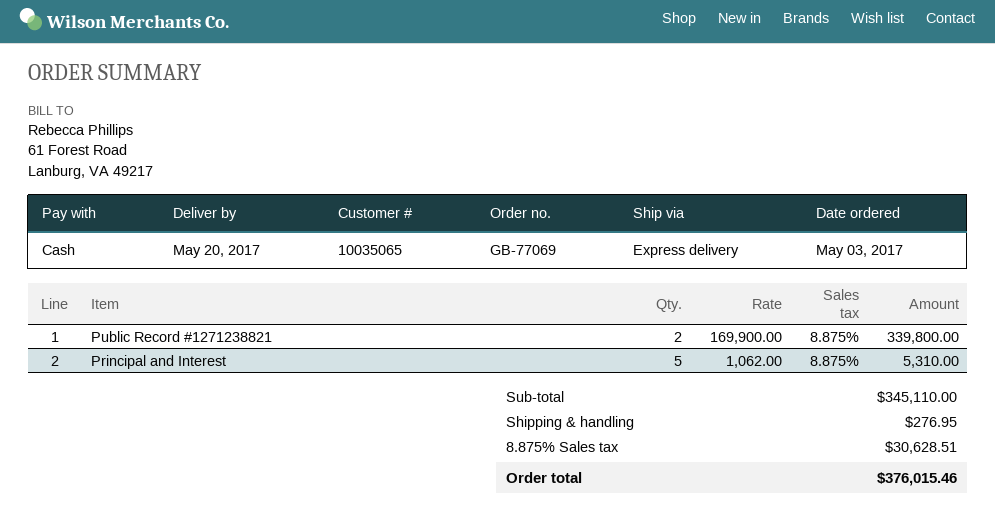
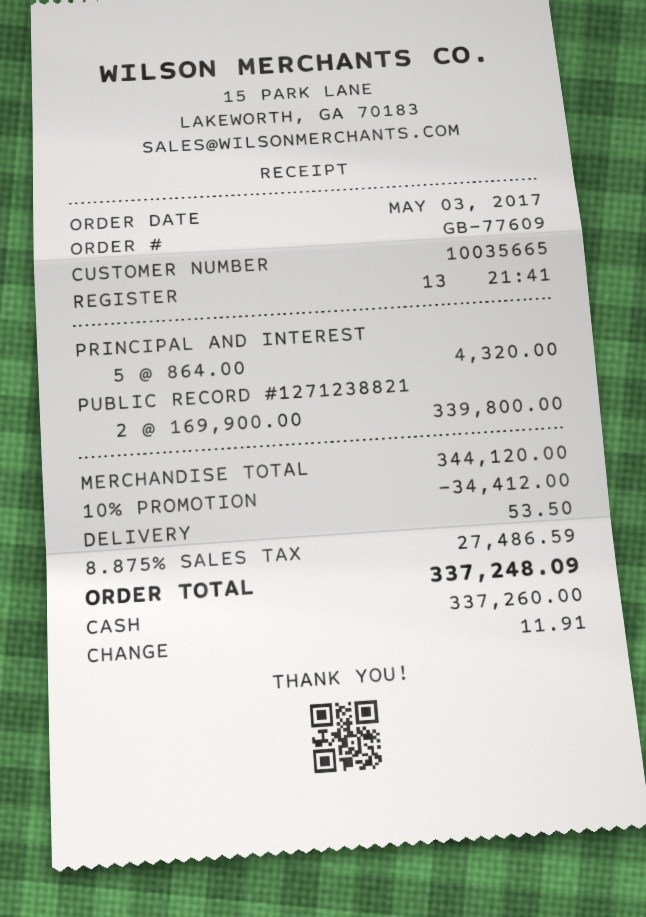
order number: GB-77069 -> GB-77609
customer number: 10035065 -> 10035665
Principal and Interest: 5 x 1062.00 = 5310.00 -> 5 x 864.00 = 4320.00
subtotal: 345110.00 -> 344120.00
discount: none -> 10% = 34412.00
shipping: 276.95 -> 53.50
tax: 8.875% = 30628.51 -> 8.875% = 27486.59
total: 376015.46 -> 337248.09

